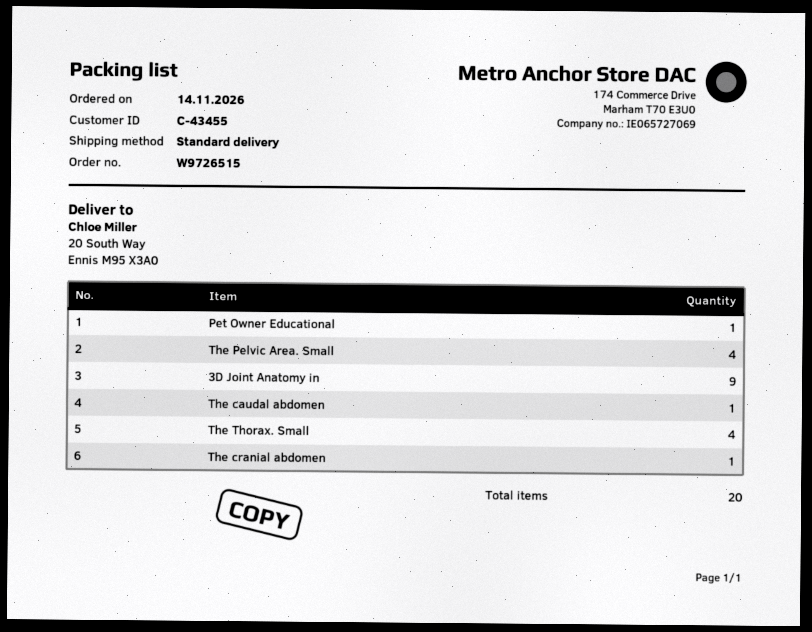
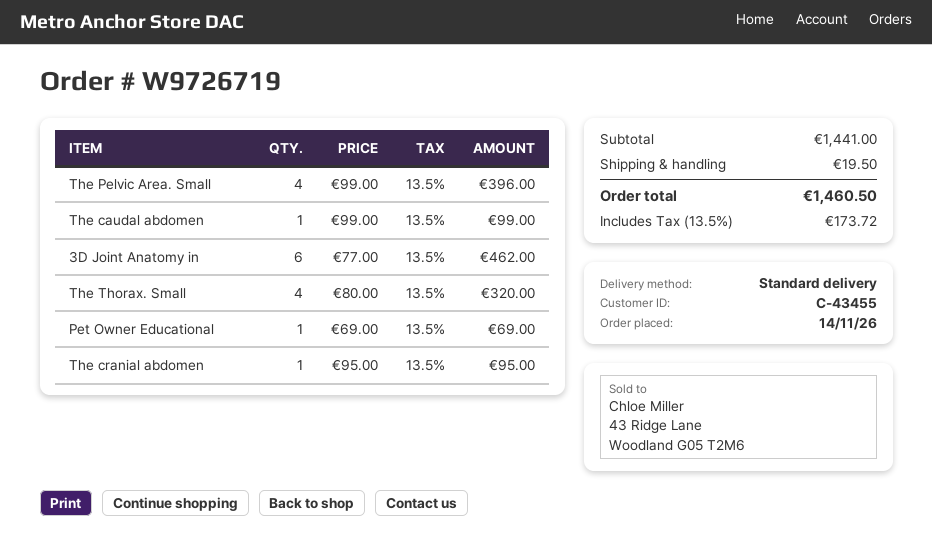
order number: W9726515 -> W9726719
3D Joint Anatomy in: 9 -> 6

